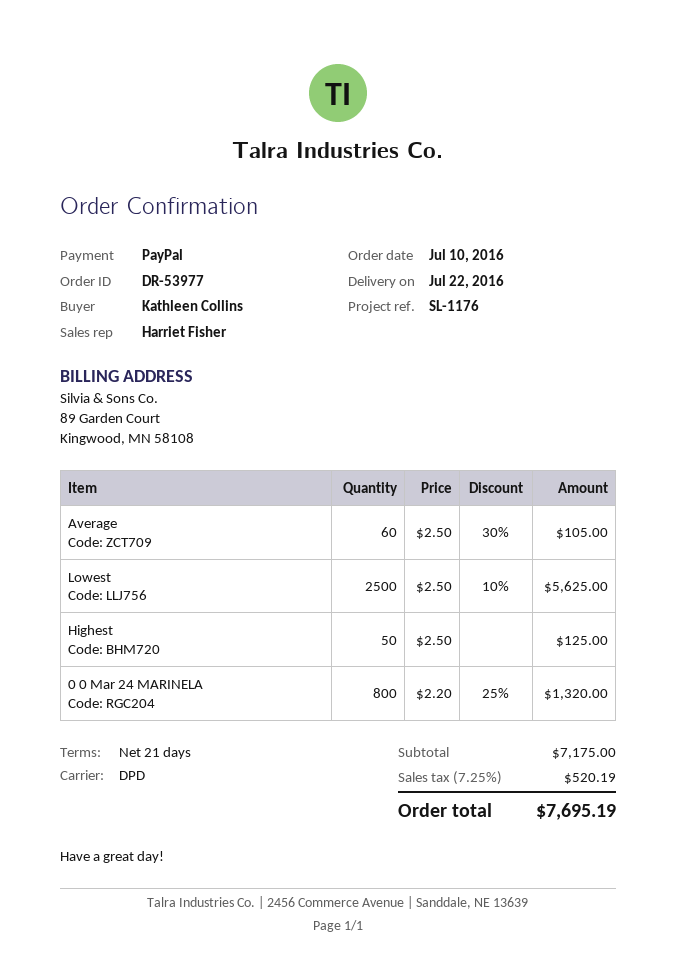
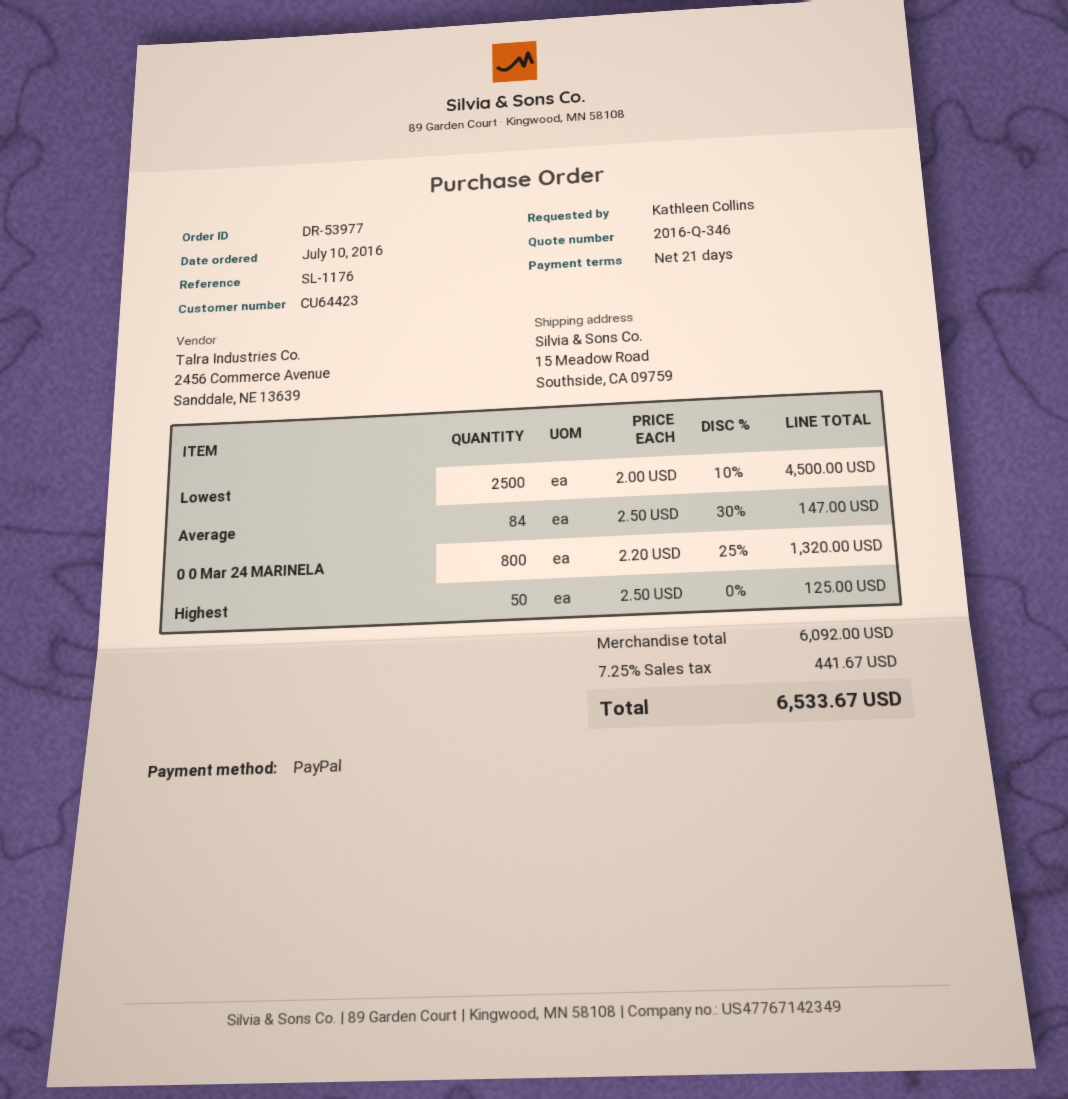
Average: 60 x 2.50 - 30% = 105.00 -> 84 x 2.50 - 30% = 147.00
Lowest: 2500 x 2.50 - 10% = 5625.00 -> 2500 x 2.00 - 10% = 4500.00
subtotal: 7175.00 -> 6092.00
tax: 7.25% = 520.19 -> 7.25% = 441.67
total: 7695.19 -> 6533.67

